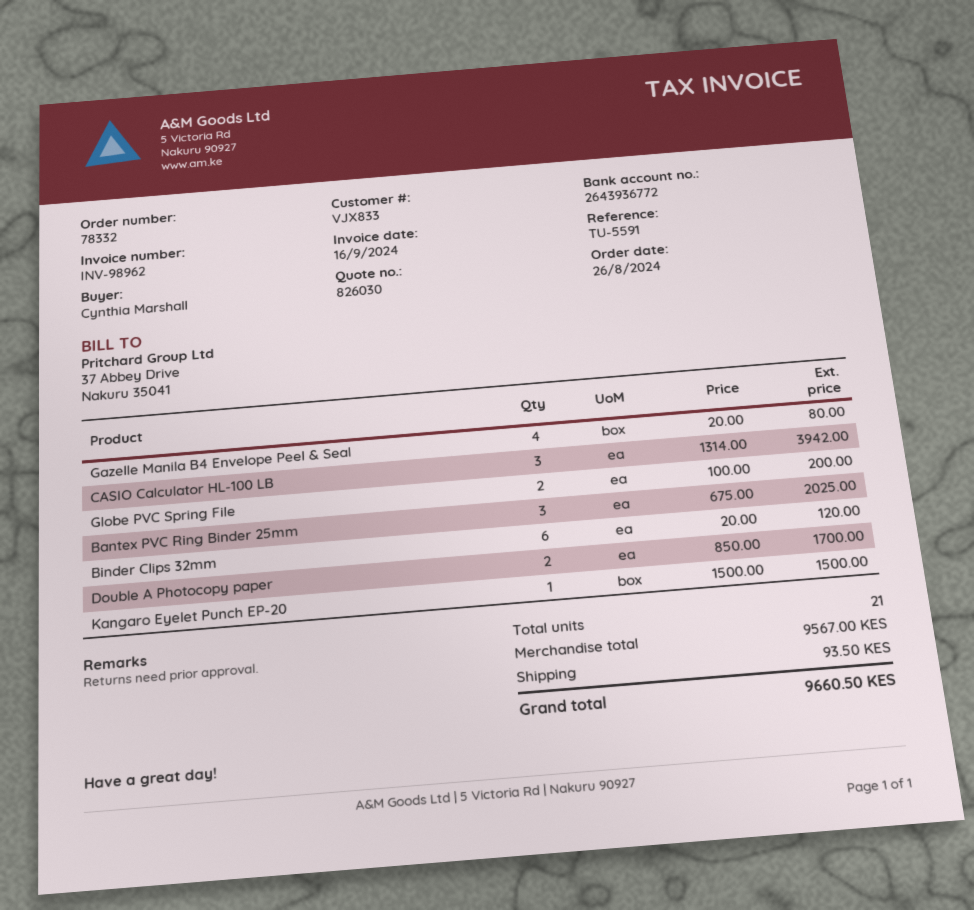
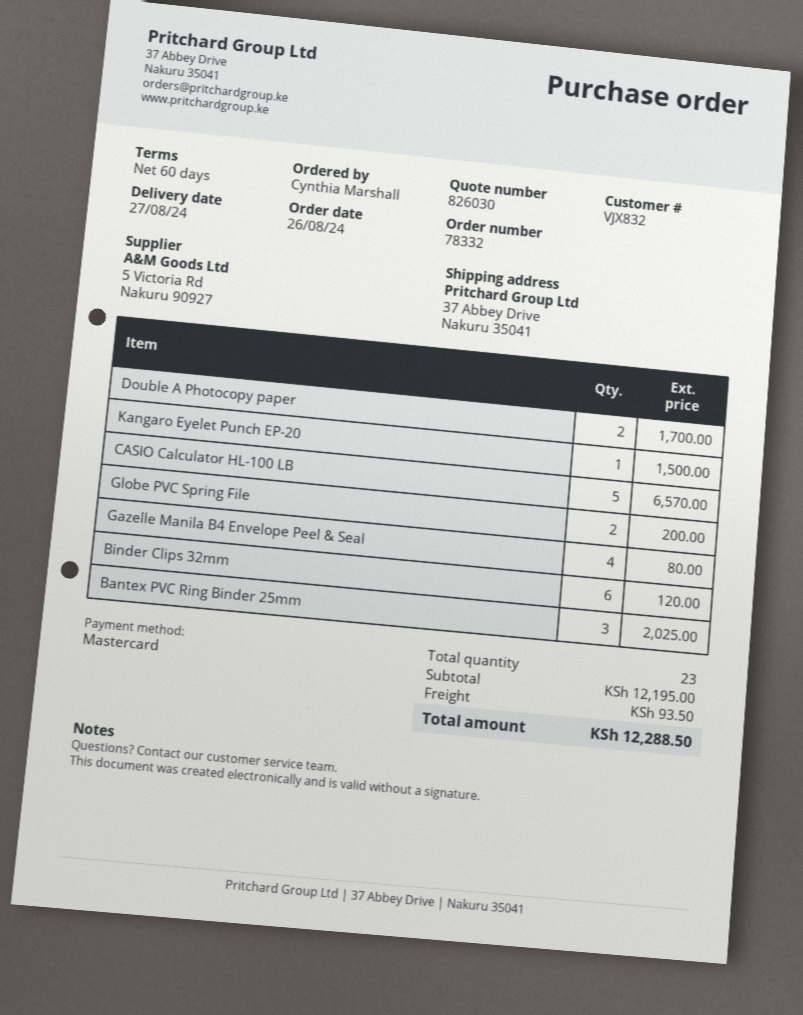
customer number: VJX833 -> VJX832
CASIO Calculator HL-100 LB: 3 for 3942.00 -> 5 for 6570.00
total quantity: 21 -> 23
subtotal: 9567.00 -> 12195.00
total: 9660.50 -> 12288.50

